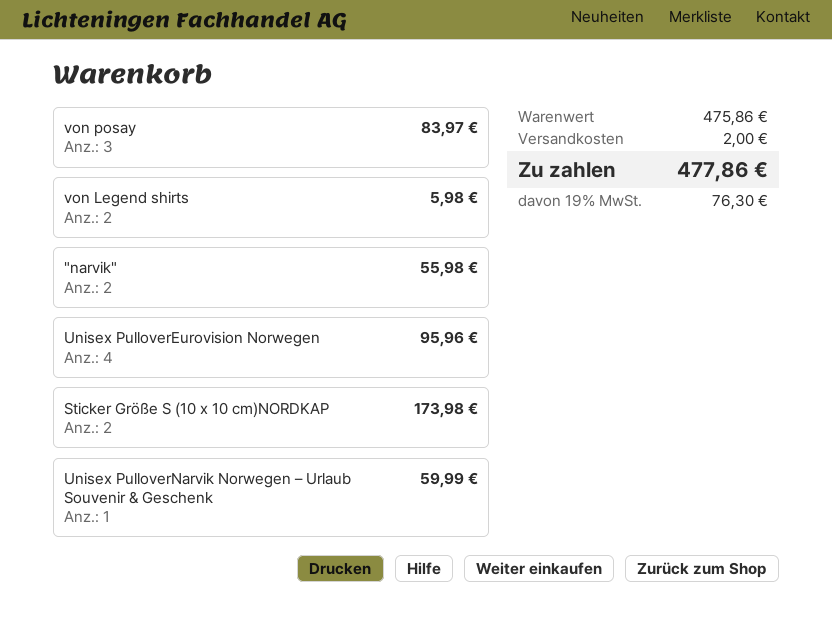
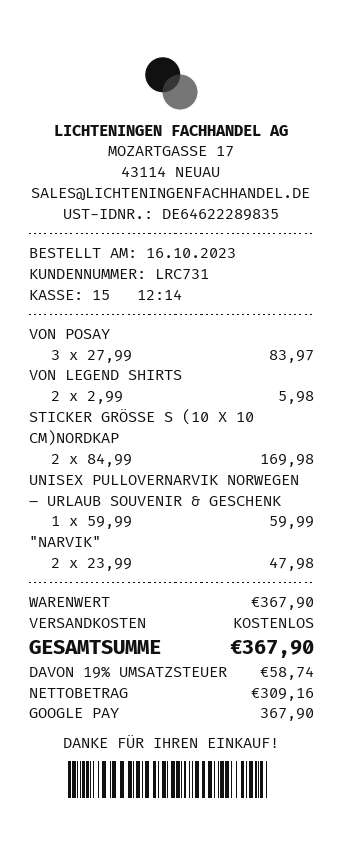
"narvik": 2 for 55.98 -> 2 for 47.98
Unisex PulloverEurovision Norwegen: 4 for 95.96 -> none
Sticker Größe S (10 x 10 cm)NORDKAP: 2 for 173.98 -> 2 for 169.98
subtotal: 475.86 -> 367.90
shipping: 2.00 -> 0.00
tax: 19% = 76.30 -> 19% = 58.74
total: 477.86 -> 367.90

